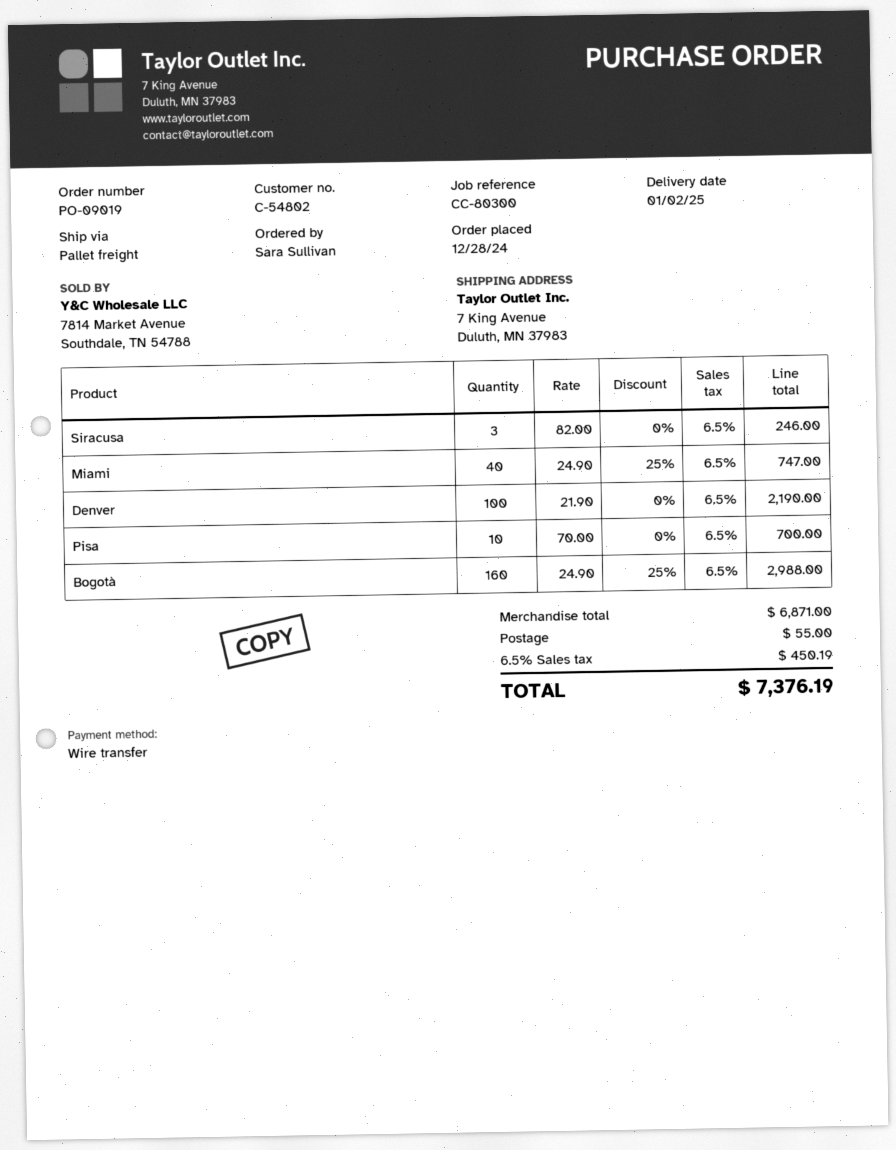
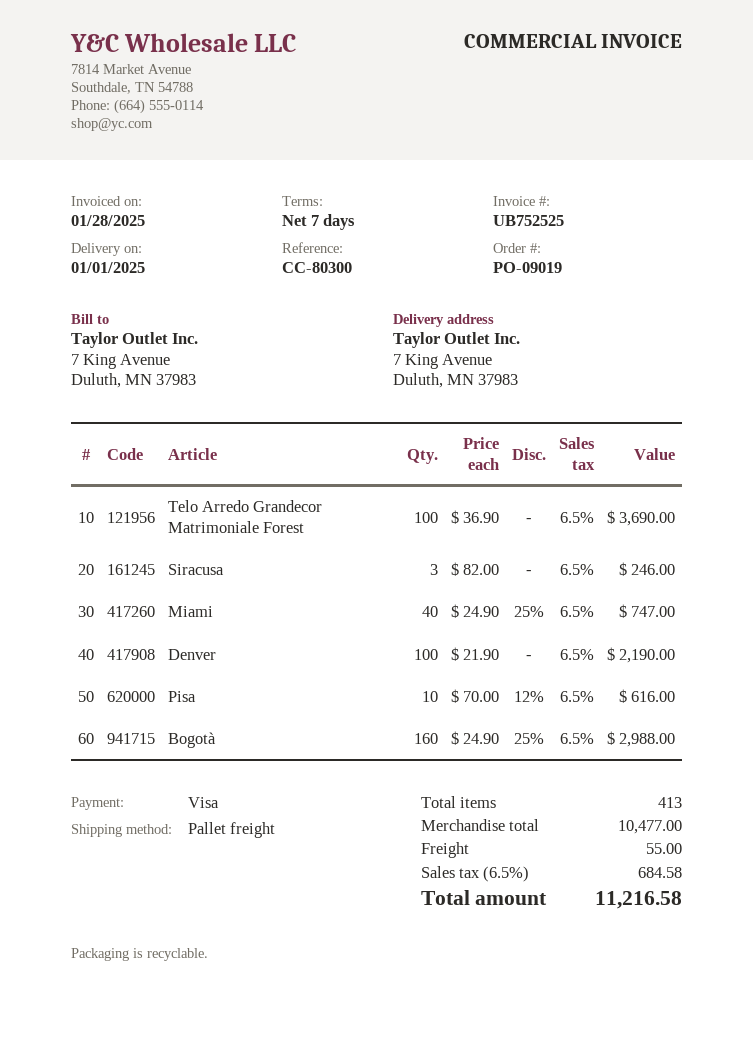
delivery date: 2025-01-02 -> 2025-01-01
payment method: bank transfer -> Visa
Pisa: 10 x 70.00 = 700.00 -> 10 x 70.00 - 12% = 616.00
Telo Arredo Grandecor Matrimoniale Forest: none -> 100 x 36.90 = 3690.00
subtotal: 6871.00 -> 10477.00
tax: 6.5% = 450.19 -> 6.5% = 684.58
total: 7376.19 -> 11216.58

